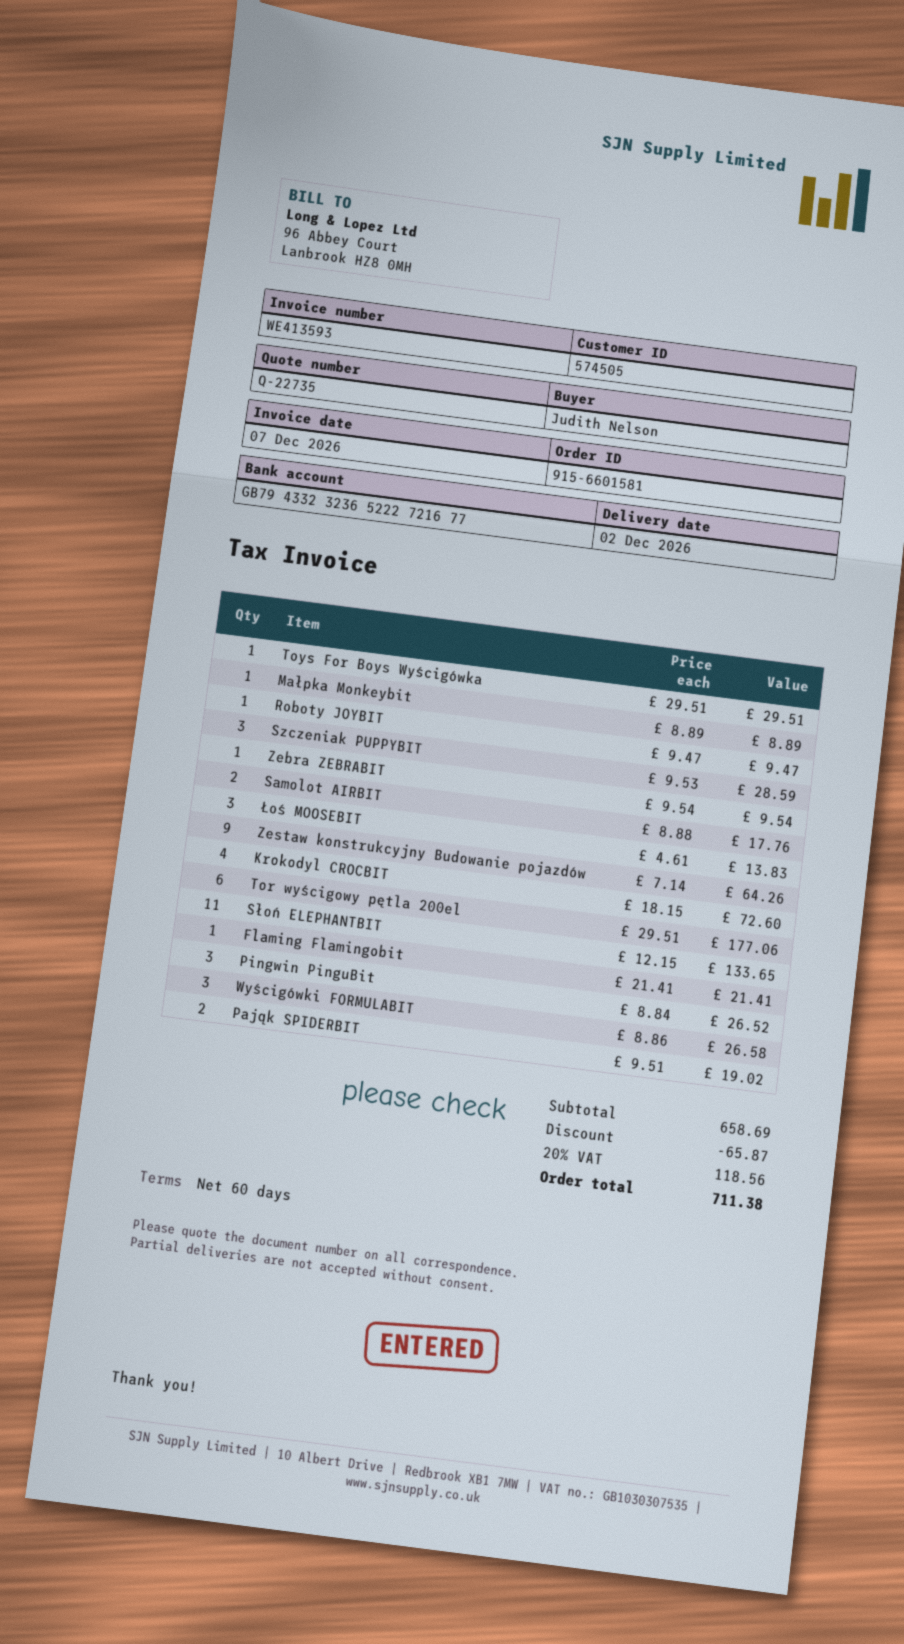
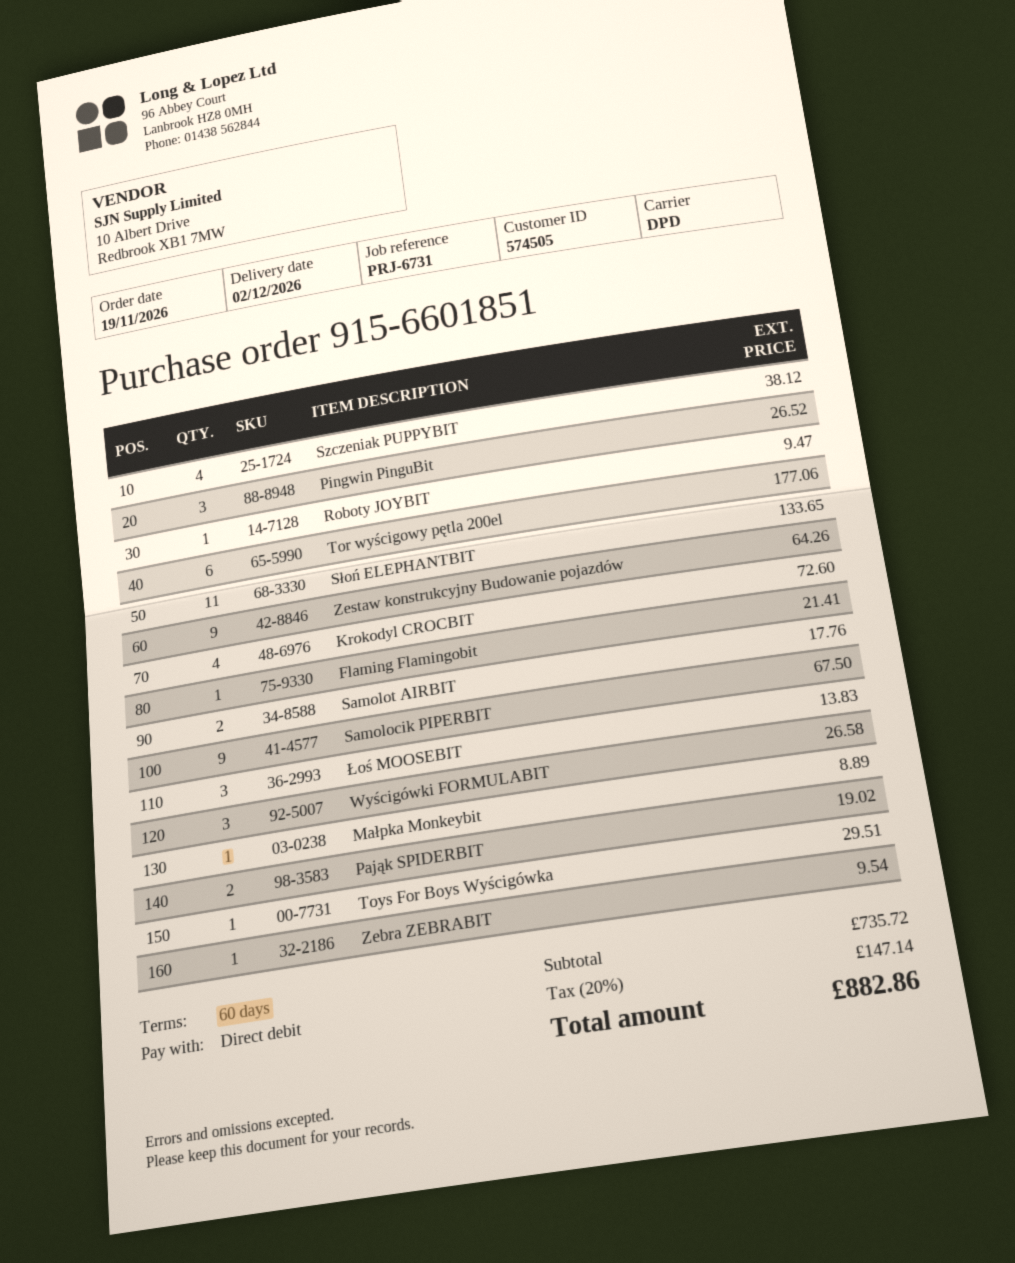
order number: 915-6601581 -> 915-6601851
Szczeniak PUPPYBIT: 3 for 28.59 -> 4 for 38.12
Samolocik PIPERBIT: none -> 9 for 67.50
subtotal: 658.69 -> 735.72
discount: 65.87 -> none
tax: 20% = 118.56 -> 20% = 147.14
total: 711.38 -> 882.86

